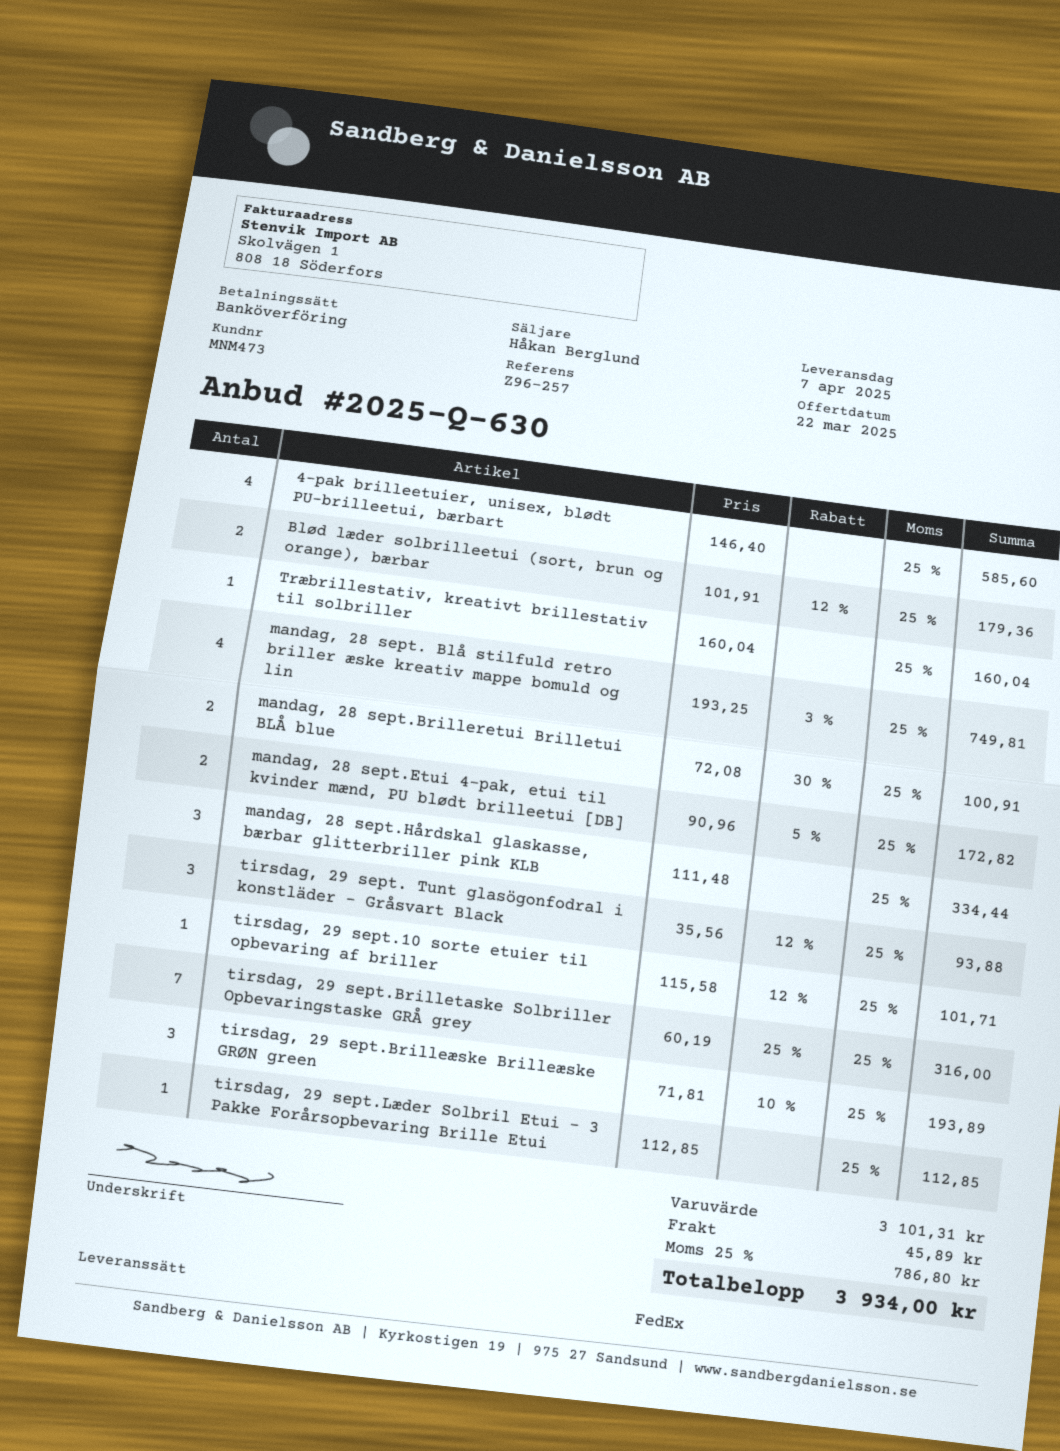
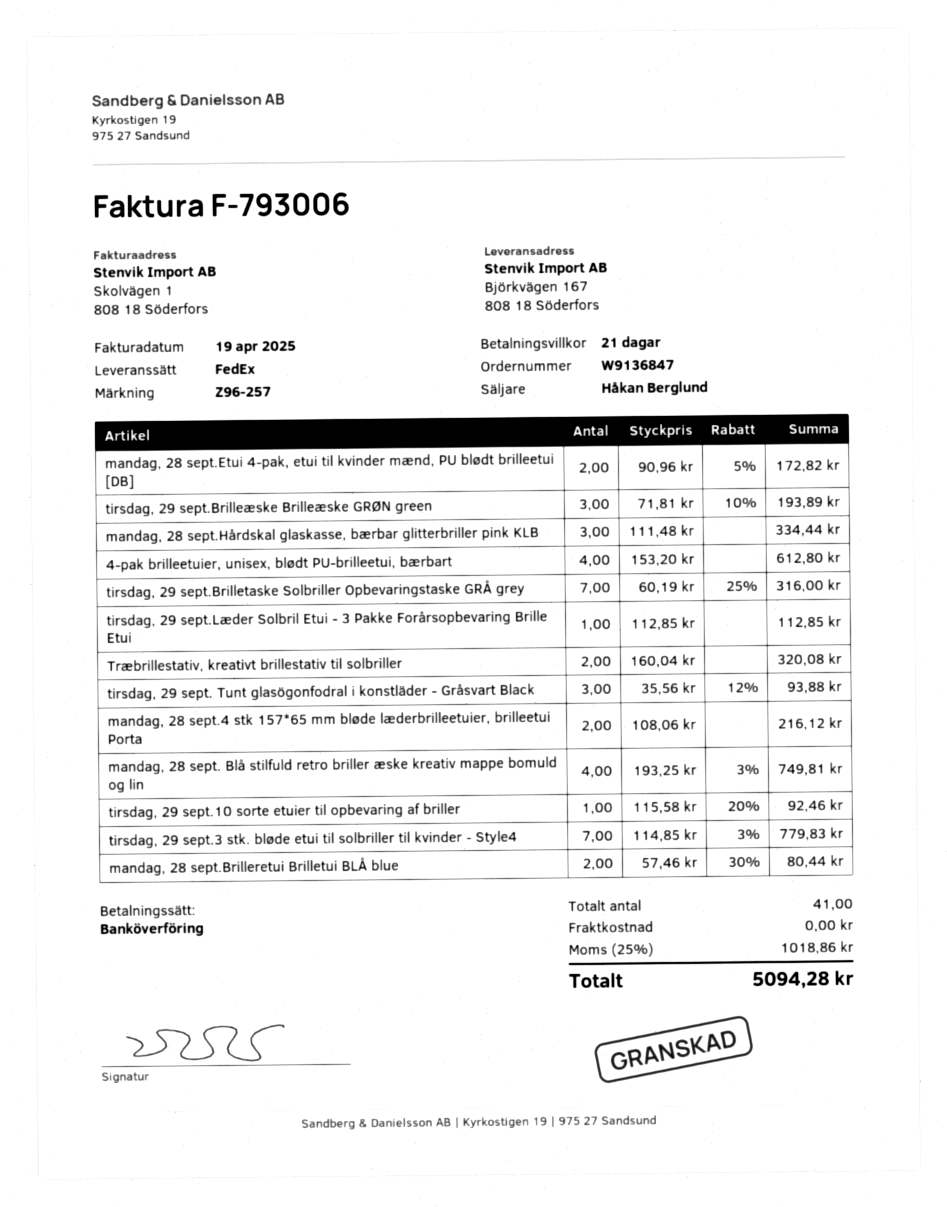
4-pak brilleetuier, unisex, blødt PU-brilleetui, bærbart: 4 x 146.40 = 585.60 -> 4 x 153.20 = 612.80
Blød læder solbrilleetui (sort, brun og orange), bærbar: 2 x 101.91 - 12% = 179.36 -> none
Træbrillestativ, kreativt brillestativ til solbriller: 1 x 160.04 = 160.04 -> 2 x 160.04 = 320.08
mandag, 28 sept.Brilleretui Brilletui BLÅ blue: 2 x 72.08 - 30% = 100.91 -> 2 x 57.46 - 30% = 80.44
tirsdag, 29 sept.10 sorte etuier til opbevaring af briller: 1 x 115.58 - 12% = 101.71 -> 1 x 115.58 - 20% = 92.46
mandag, 28 sept.4 stk 157*65 mm bløde læderbrilleetuier, brilleetui Porta: none -> 2 x 108.06 = 216.12
tirsdag, 29 sept.3 stk. bløde etui til solbriller til kvinder - Style4: none -> 7 x 114.85 - 3% = 779.83
shipping: 45.89 -> 0.00
tax: 25% = 786.80 -> 25% = 1018.86
total: 3934.00 -> 5094.28

